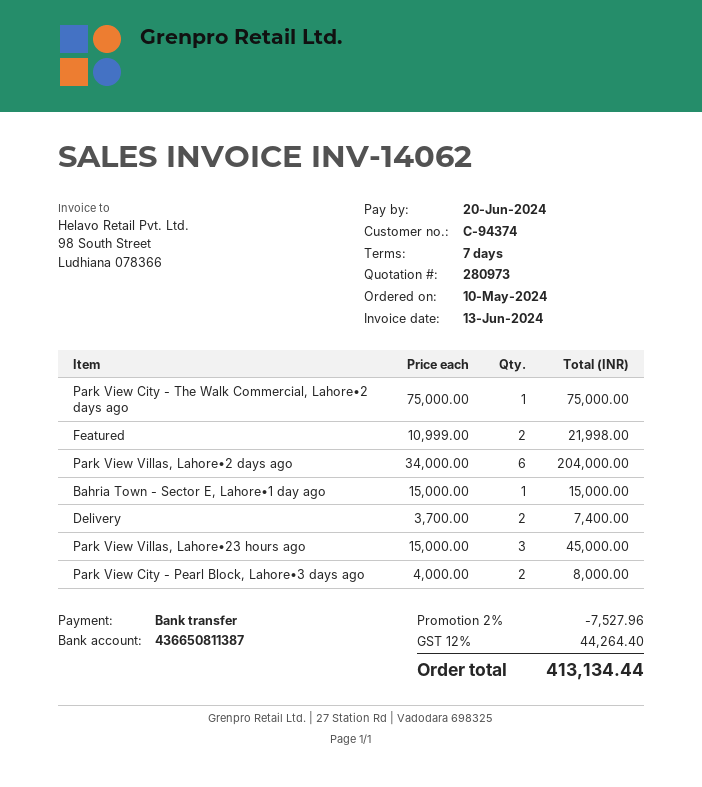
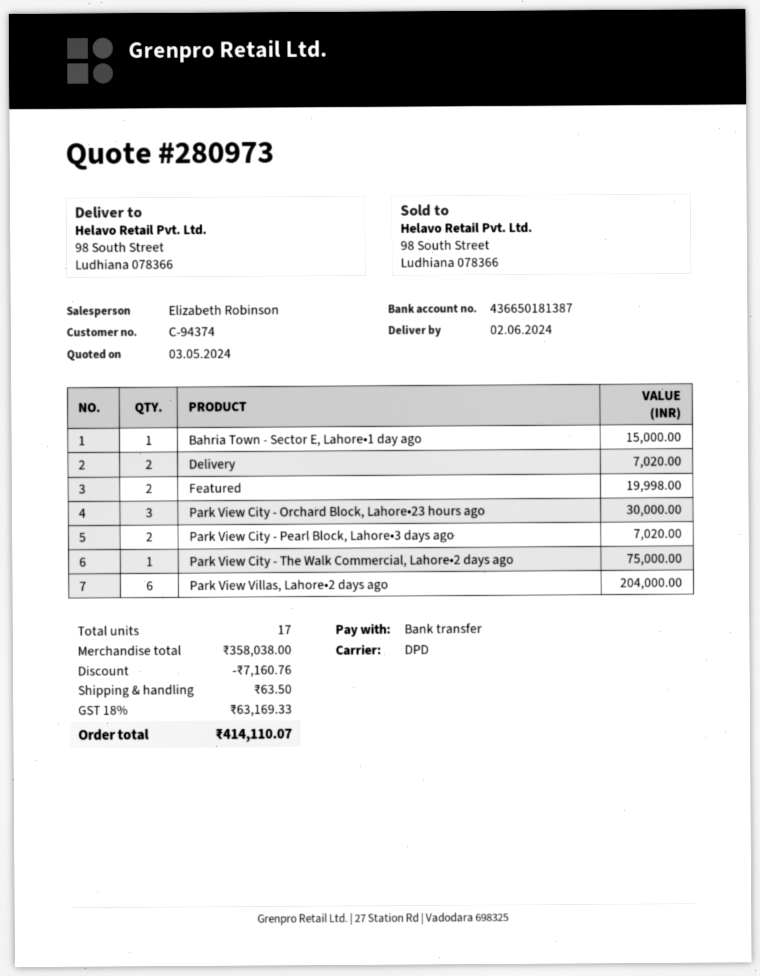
bank account: 436650811387 -> 436650181387
Featured: 2 for 21998.00 -> 2 for 19998.00
Delivery: 2 for 7400.00 -> 2 for 7020.00
Park View Villas, Lahore•23 hours ago: 3 for 45000.00 -> none
Park View City - Pearl Block, Lahore•3 days ago: 2 for 8000.00 -> 2 for 7020.00
Park View City - Orchard Block, Lahore•23 hours ago: none -> 3 for 30000.00
discount: 7527.96 -> 7160.76
shipping: none -> 63.50
tax: 12% = 44264.40 -> 18% = 63169.33
total: 413134.44 -> 414110.07

